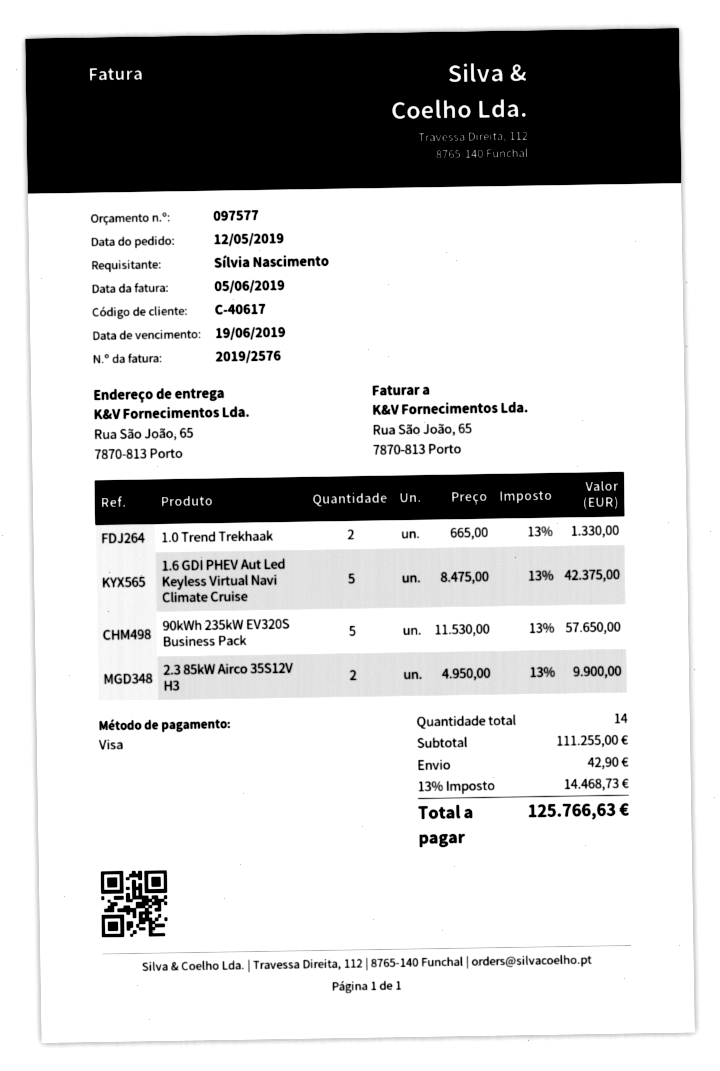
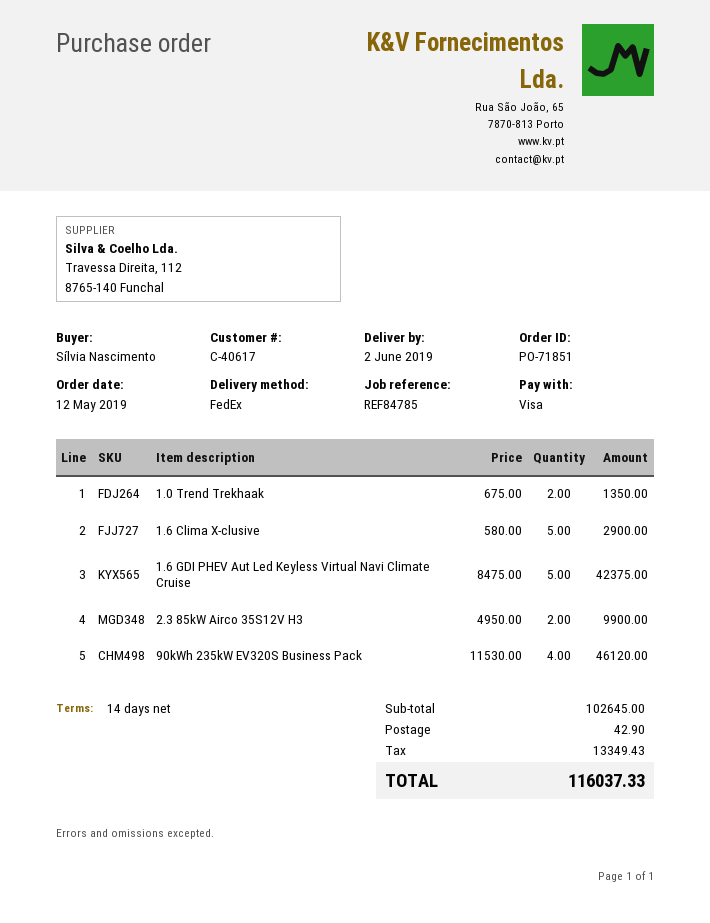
1.0 Trend Trekhaak: 2 x 665.00 = 1330.00 -> 2 x 675.00 = 1350.00
90kWh 235kW EV320S Business Pack: 5 x 11530.00 = 57650.00 -> 4 x 11530.00 = 46120.00
1.6 Clima X-clusive: none -> 5 x 580.00 = 2900.00
subtotal: 111255.00 -> 102645.00
tax: 14468.73 -> 13349.43
total: 125766.63 -> 116037.33

